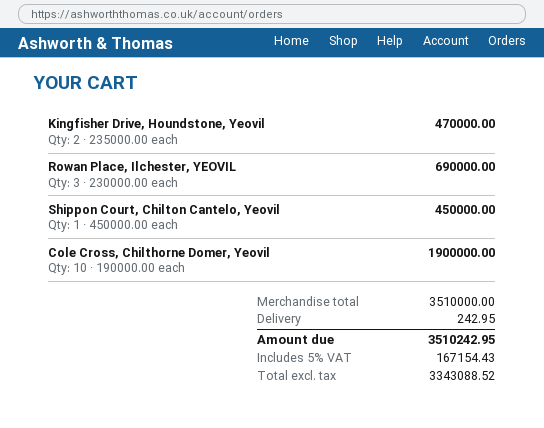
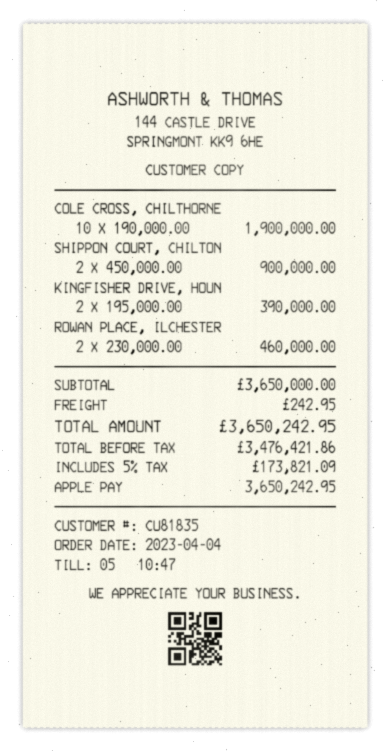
Kingfisher Drive, Houndstone, Yeovil: 2 x 235000.00 = 470000.00 -> 2 x 195000.00 = 390000.00
Rowan Place, Ilchester, YEOVIL: 3 x 230000.00 = 690000.00 -> 2 x 230000.00 = 460000.00
Shippon Court, Chilton Cantelo, Yeovil: 1 x 450000.00 = 450000.00 -> 2 x 450000.00 = 900000.00
subtotal: 3510000.00 -> 3650000.00
net: 3343088.52 -> 3476421.86
tax: 5% = 167154.43 -> 5% = 173821.09
total: 3510242.95 -> 3650242.95

